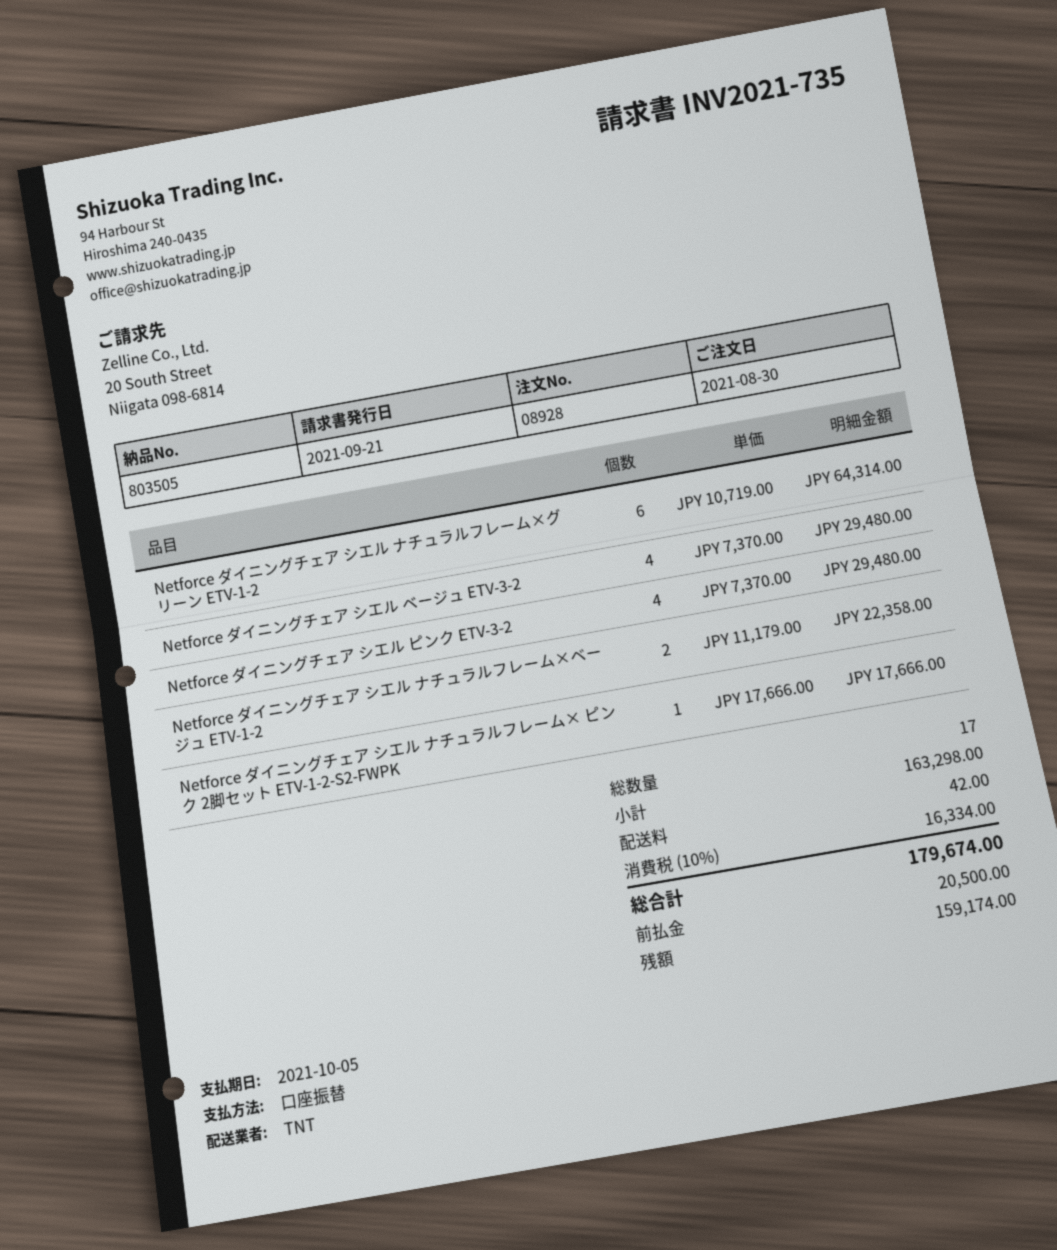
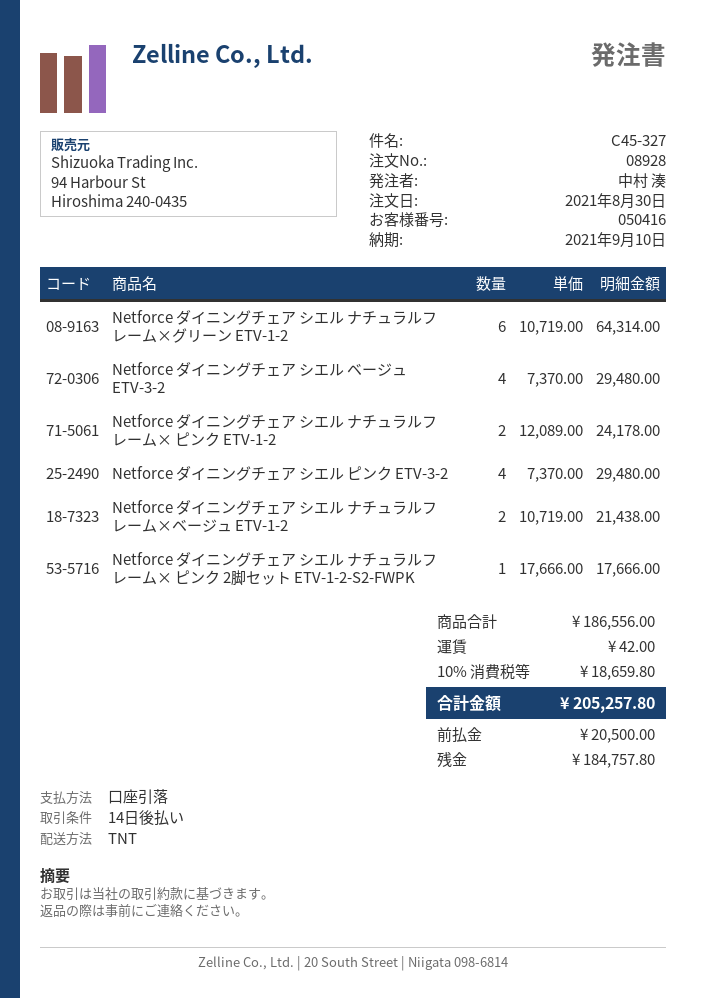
Netforce ダイニングチェア シエル ナチュラルフレーム×ベージュ ETV-1-2: 2 x 11179.00 = 22358.00 -> 2 x 10719.00 = 21438.00
Netforce ダイニングチェア シエル ナチュラルフレーム× ピンク ETV-1-2: none -> 2 x 12089.00 = 24178.00
subtotal: 163298.00 -> 186556.00
tax: 10% = 16334.00 -> 10% = 18659.80
total: 179674.00 -> 205257.80
balance: 159174.00 -> 184757.80

